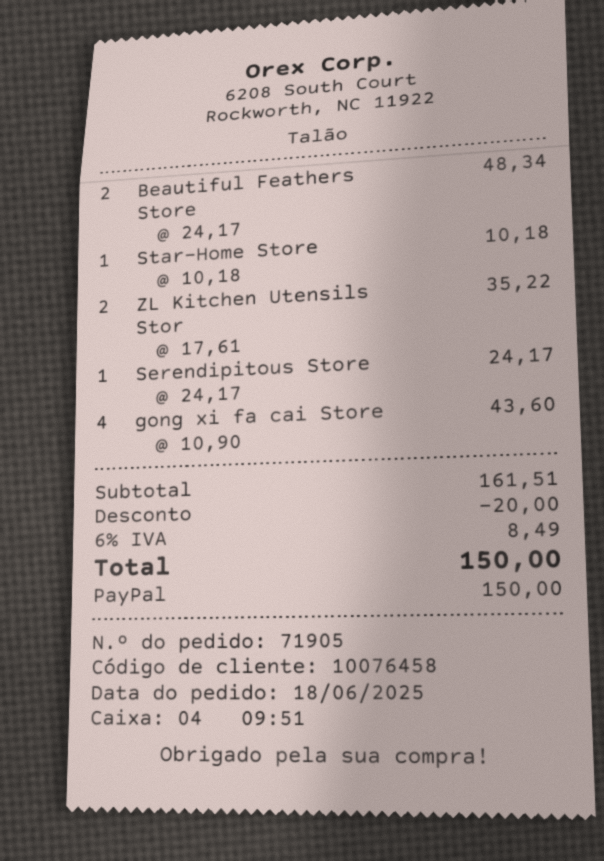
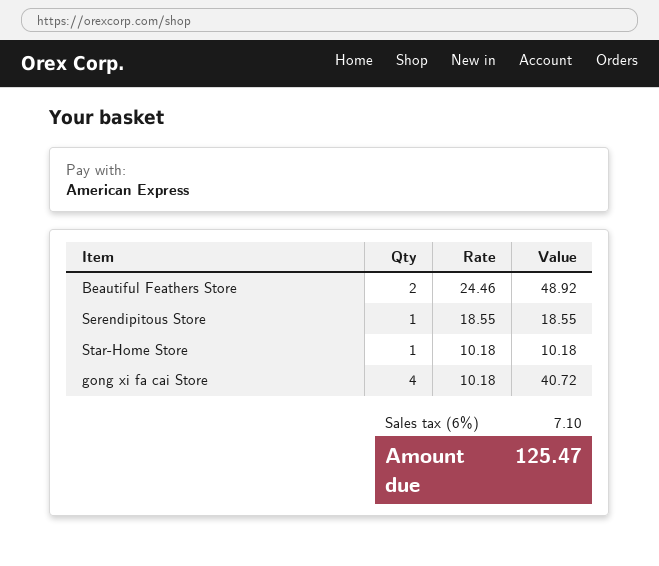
payment method: PayPal -> American Express
Beautiful Feathers Store: 2 x 24.17 = 48.34 -> 2 x 24.46 = 48.92
ZL Kitchen Utensils Stor: 2 x 17.61 = 35.22 -> none
Serendipitous Store: 1 x 24.17 = 24.17 -> 1 x 18.55 = 18.55
gong xi fa cai Store: 4 x 10.90 = 43.60 -> 4 x 10.18 = 40.72
discount: 20.00 -> none
tax: 6% = 8.49 -> 6% = 7.10
total: 150.00 -> 125.47

